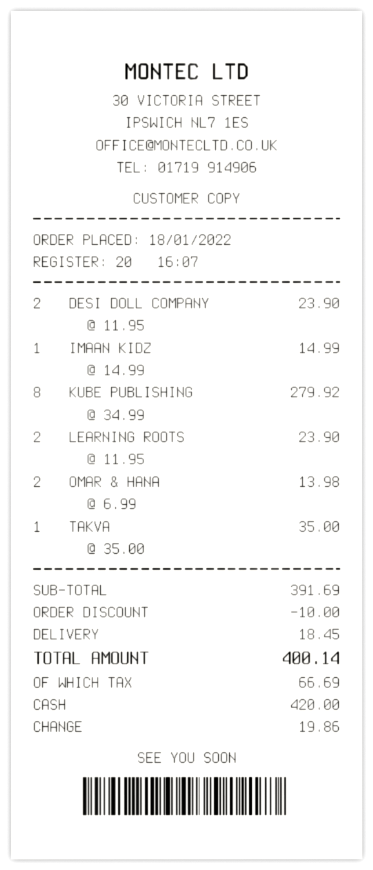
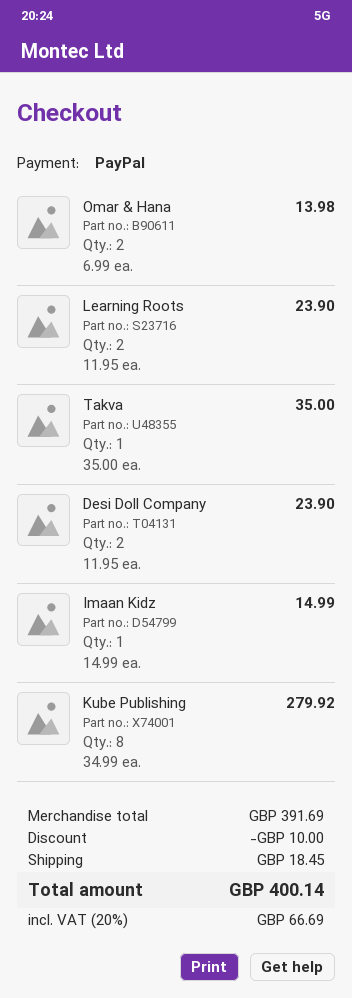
payment method: cash -> PayPal

